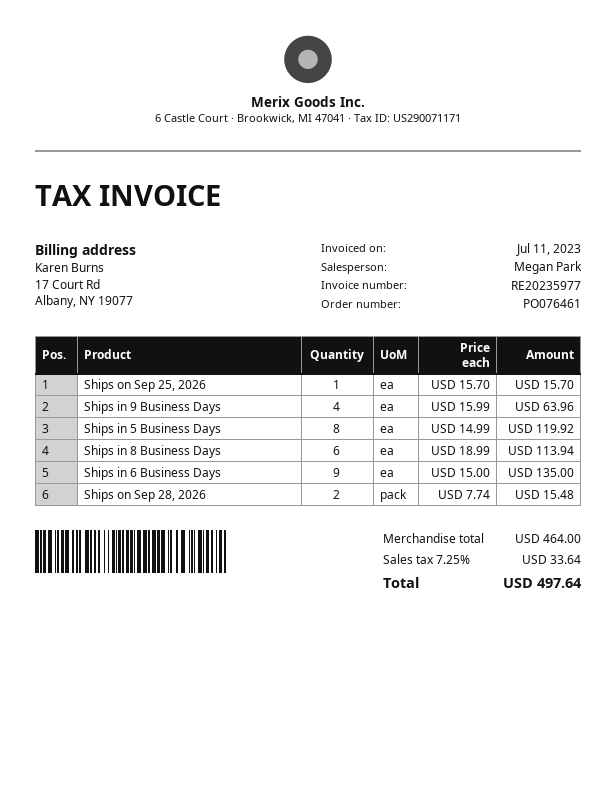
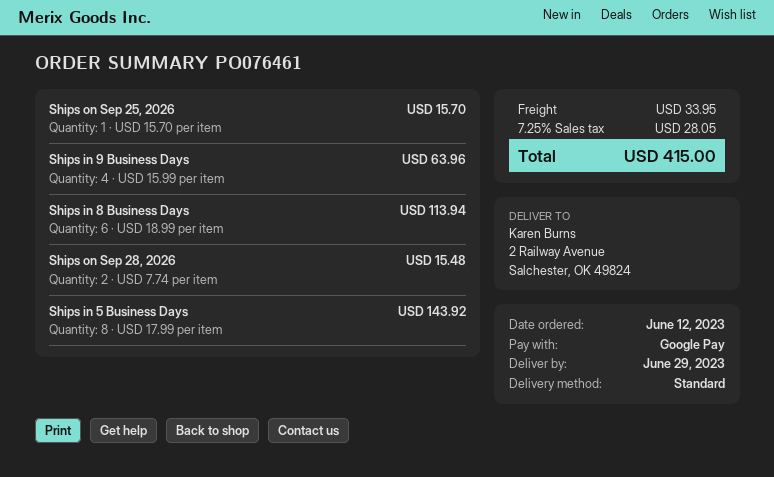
Ships in 5 Business Days: 8 x 14.99 = 119.92 -> 8 x 17.99 = 143.92
Ships in 6 Business Days: 9 x 15.00 = 135.00 -> none
shipping: none -> 33.95
tax: 7.25% = 33.64 -> 7.25% = 28.05
total: 497.64 -> 415.00

